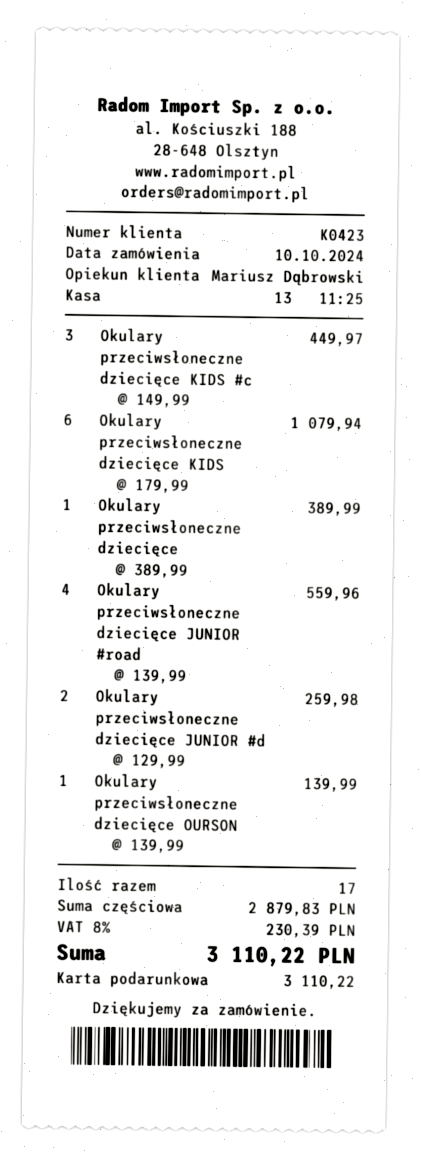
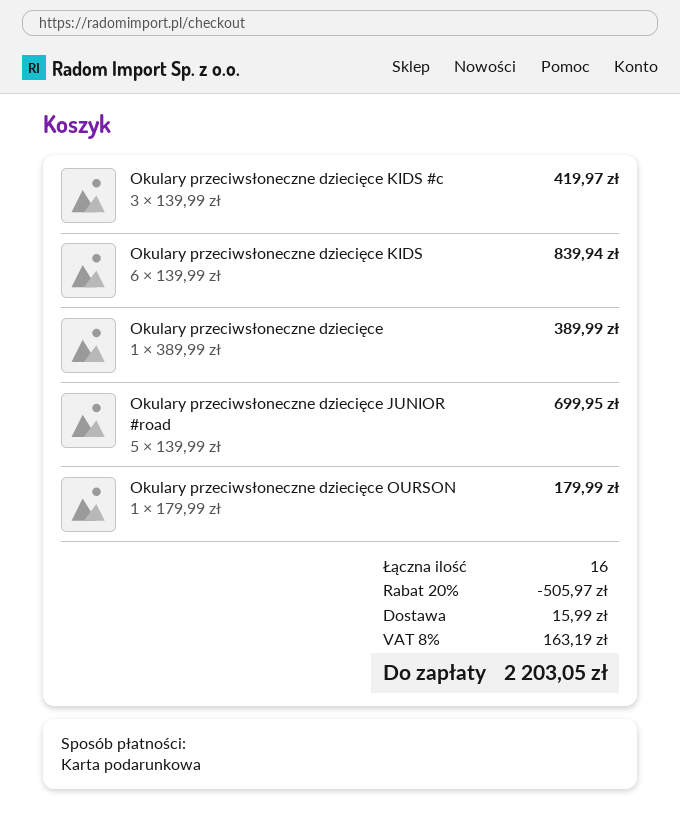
Okulary przeciwsłoneczne dziecięce KIDS #c: 3 x 149.99 = 449.97 -> 3 x 139.99 = 419.97
Okulary przeciwsłoneczne dziecięce KIDS: 6 x 179.99 = 1079.94 -> 6 x 139.99 = 839.94
Okulary przeciwsłoneczne dziecięce JUNIOR #road: 4 x 139.99 = 559.96 -> 5 x 139.99 = 699.95
Okulary przeciwsłoneczne dziecięce JUNIOR #d: 2 x 129.99 = 259.98 -> none
Okulary przeciwsłoneczne dziecięce OURSON: 1 x 139.99 = 139.99 -> 1 x 179.99 = 179.99
total quantity: 17 -> 16
discount: none -> 20% = 505.97
shipping: none -> 15.99
tax: 8% = 230.39 -> 8% = 163.19
total: 3110.22 -> 2203.05

